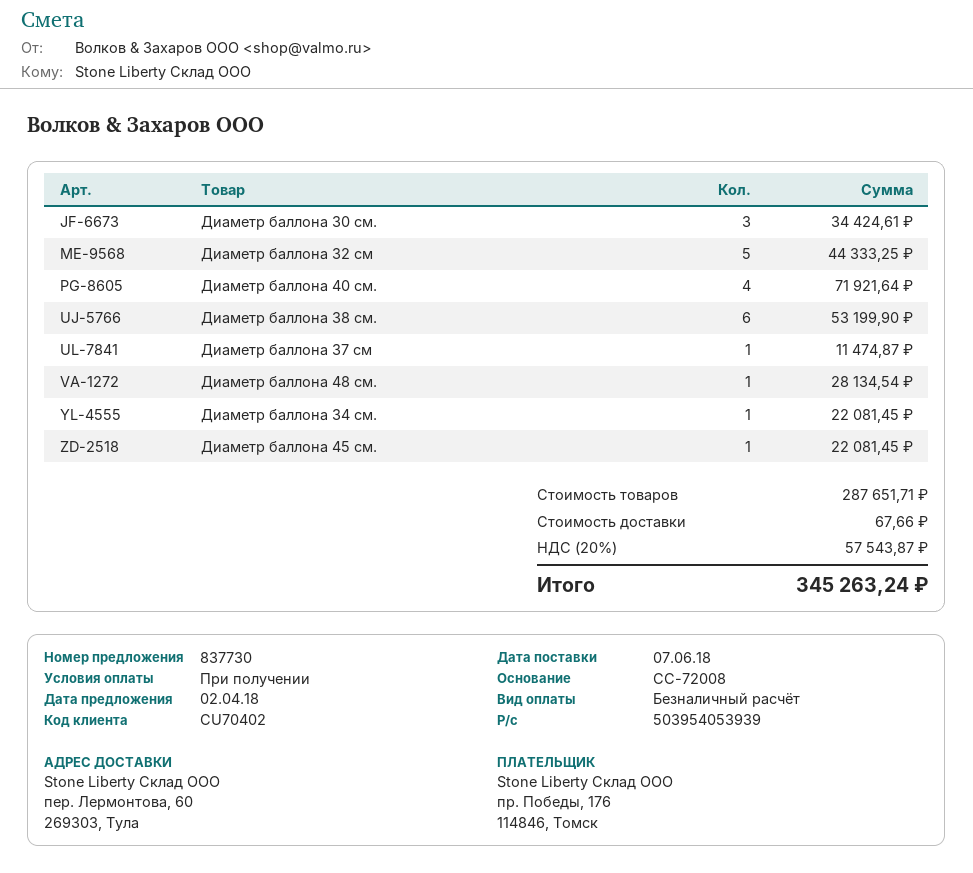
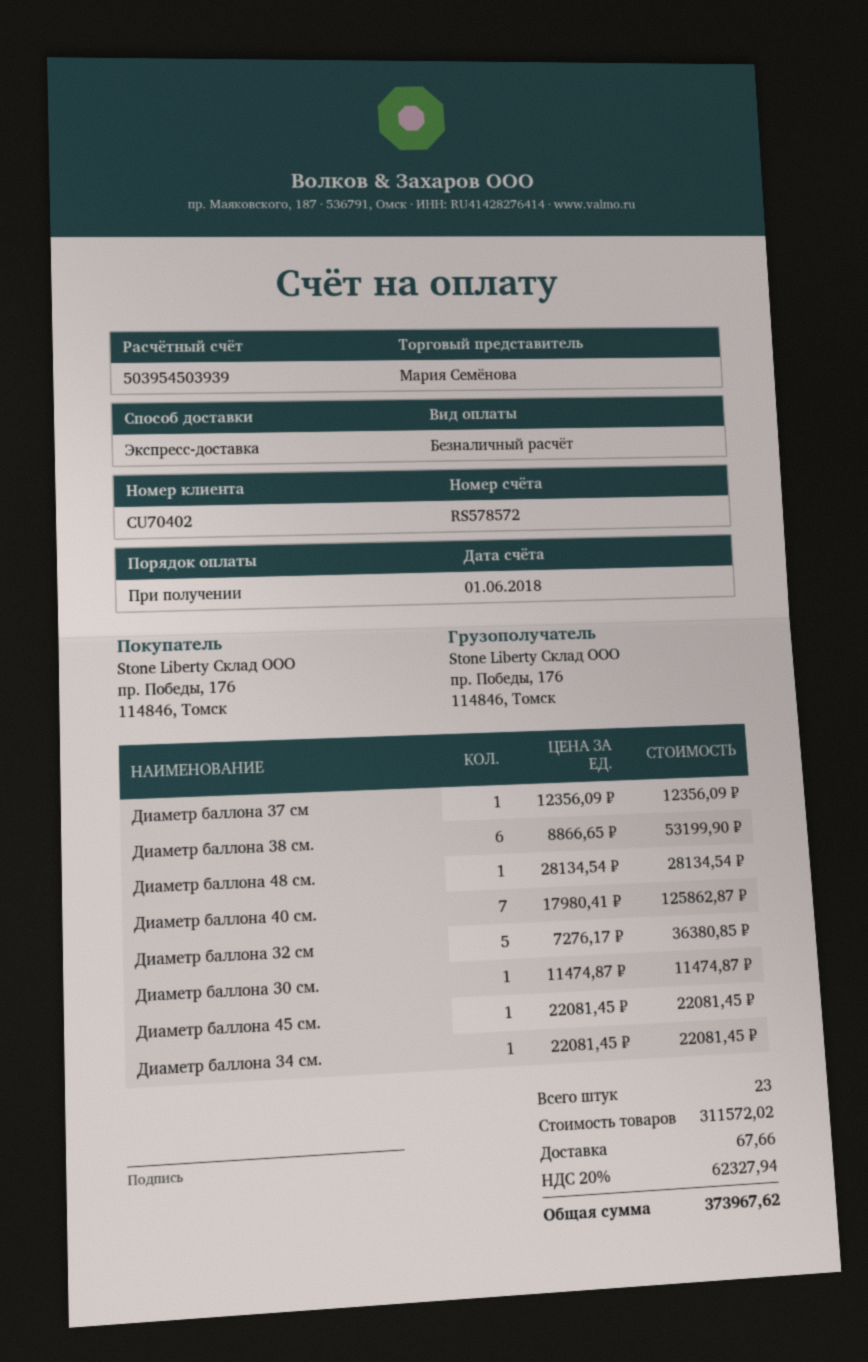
bank account: 503954053939 -> 503954503939
ship to: пер. Лермонтова, 60, 269303, Тула -> пр. Победы, 176, 114846, Томск
Диаметр баллона 30 см.: 3 for 34424.61 -> 1 for 11474.87
Диаметр баллона 32 см: 5 for 44333.25 -> 5 for 36380.85
Диаметр баллона 40 см.: 4 for 71921.64 -> 7 for 125862.87
Диаметр баллона 37 см: 1 for 11474.87 -> 1 for 12356.09
subtotal: 287651.71 -> 311572.02
tax: 20% = 57543.87 -> 20% = 62327.94
total: 345263.24 -> 373967.62

